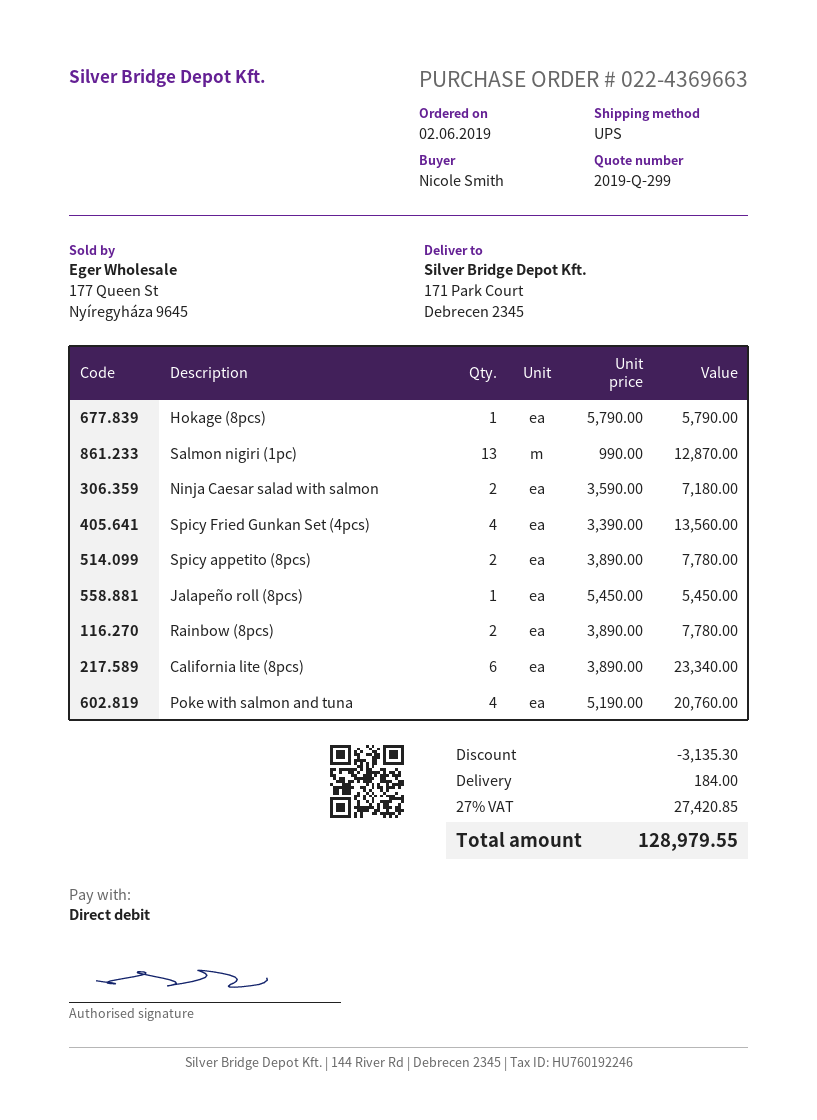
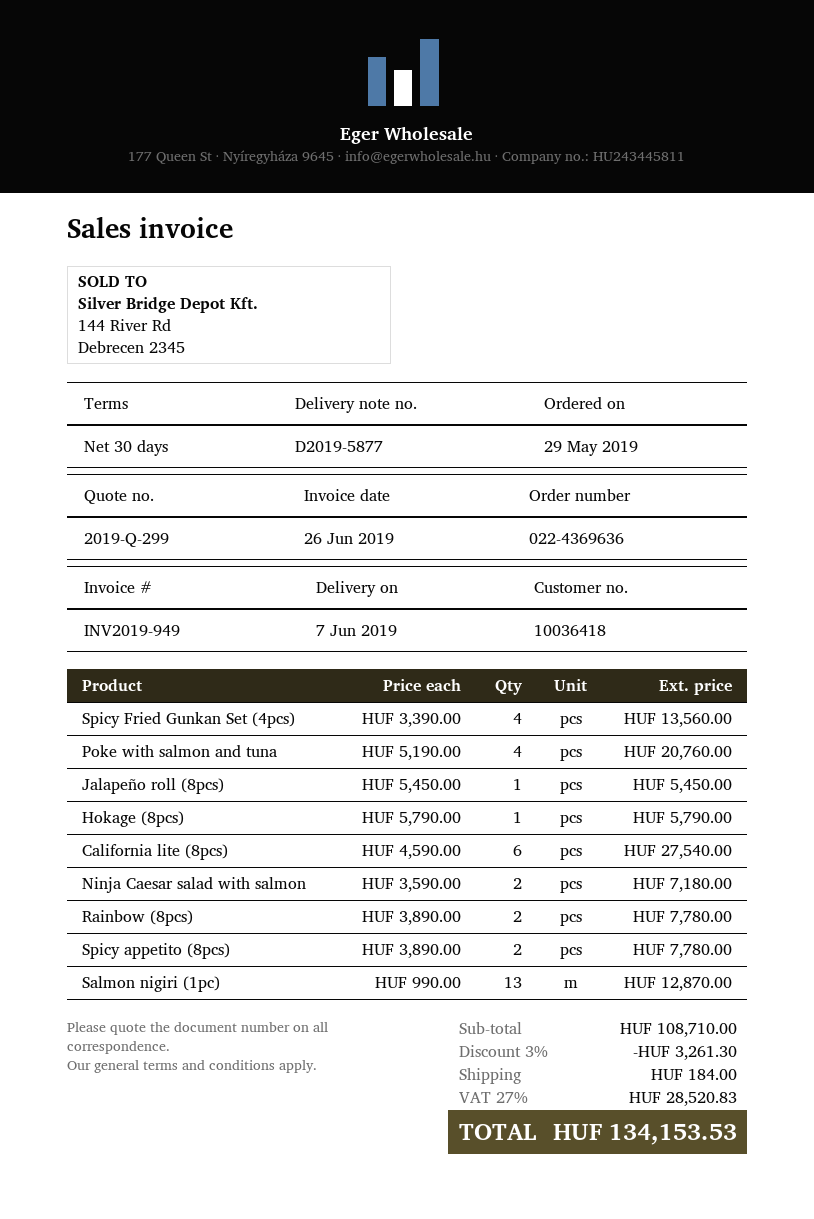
order number: 022-4369663 -> 022-4369636
order date: 2019-06-02 -> 2019-05-29
California lite (8pcs): 6 x 3890.00 = 23340.00 -> 6 x 4590.00 = 27540.00
discount: 3135.30 -> 3261.30
tax: 27% = 27420.85 -> 27% = 28520.83
total: 128979.55 -> 134153.53

